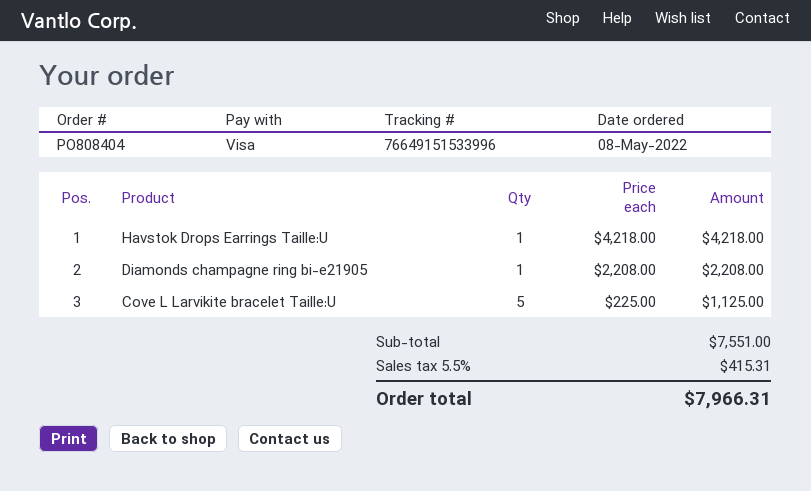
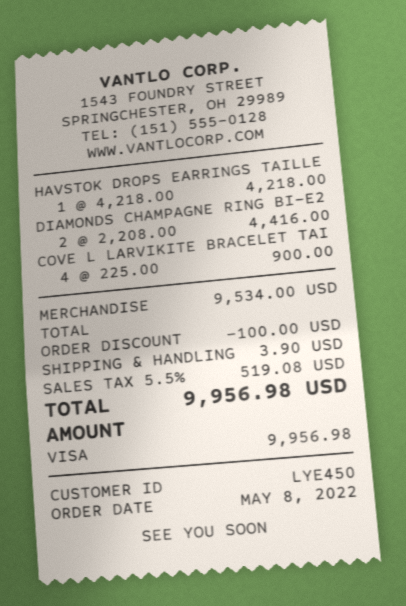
Diamonds champagne ring bi-e21905: 1 x 2208.00 = 2208.00 -> 2 x 2208.00 = 4416.00
Cove L Larvikite bracelet Taille:U: 5 x 225.00 = 1125.00 -> 4 x 225.00 = 900.00
subtotal: 7551.00 -> 9534.00
discount: none -> 100.00
shipping: none -> 3.90
tax: 5.5% = 415.31 -> 5.5% = 519.08
total: 7966.31 -> 9956.98

